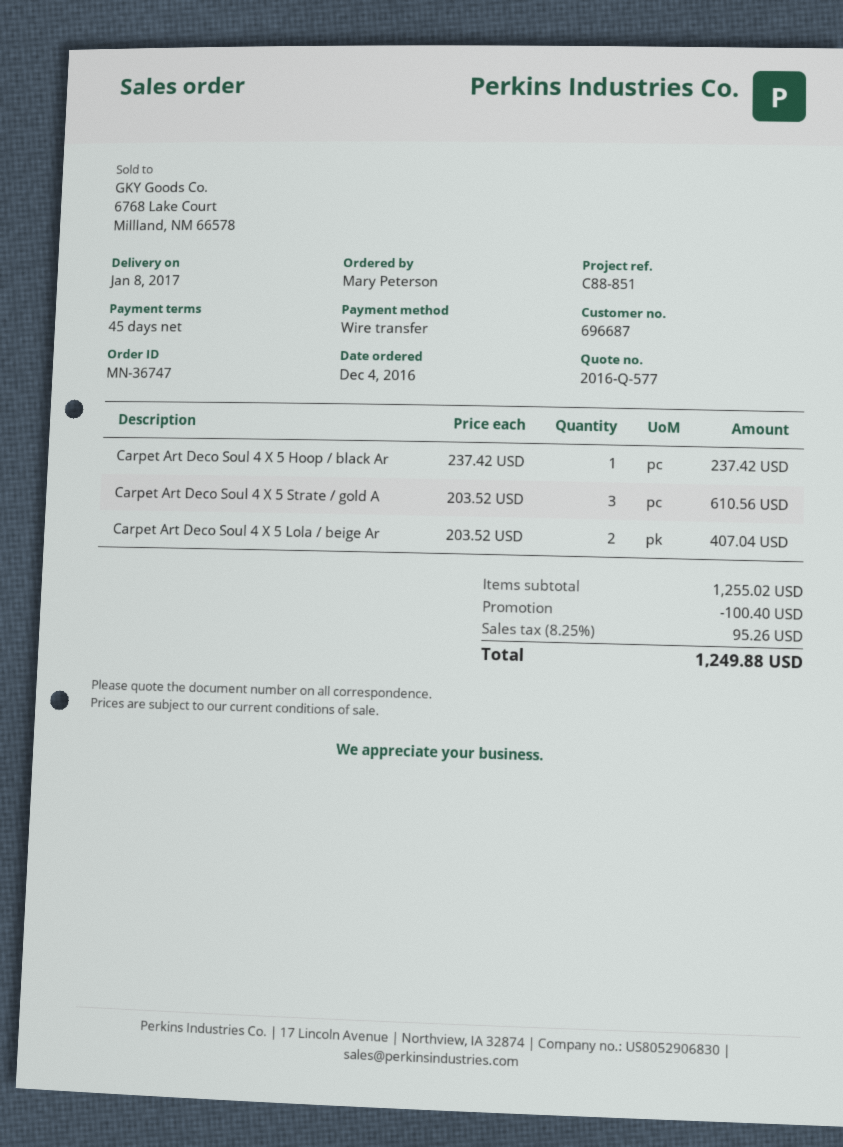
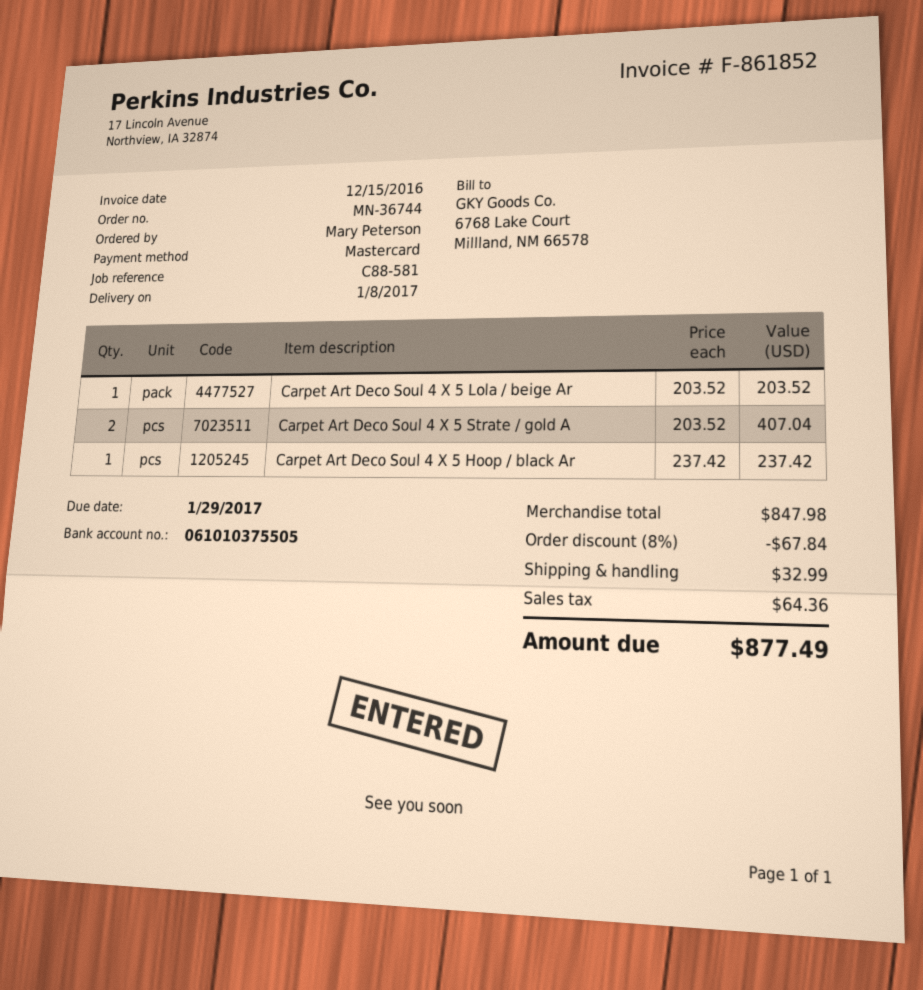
order number: MN-36747 -> MN-36744
reference: C88-851 -> C88-581
payment method: bank transfer -> Mastercard
Carpet Art Deco Soul 4 X 5 Strate / gold A: 3 x 203.52 = 610.56 -> 2 x 203.52 = 407.04
Carpet Art Deco Soul 4 X 5 Lola / beige Ar: 2 x 203.52 = 407.04 -> 1 x 203.52 = 203.52
subtotal: 1255.02 -> 847.98
discount: 100.40 -> 67.84
shipping: none -> 32.99
tax: 95.26 -> 64.36
total: 1249.88 -> 877.49

